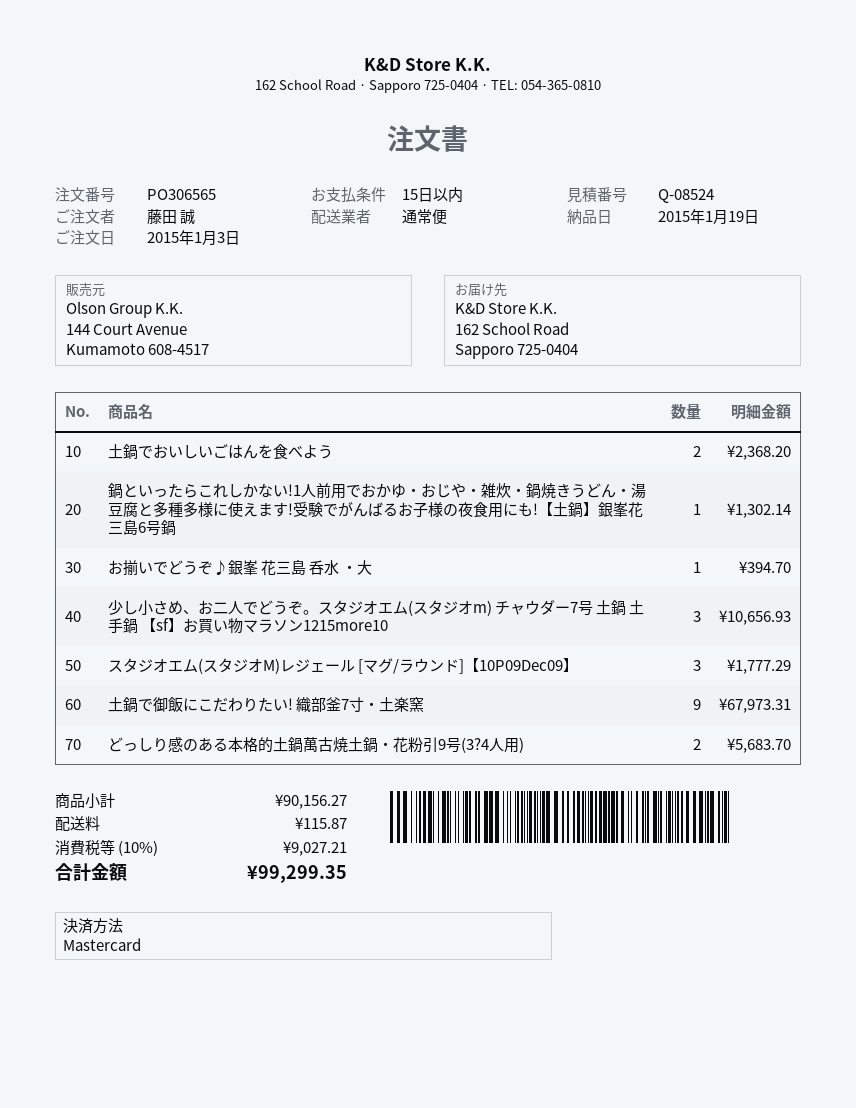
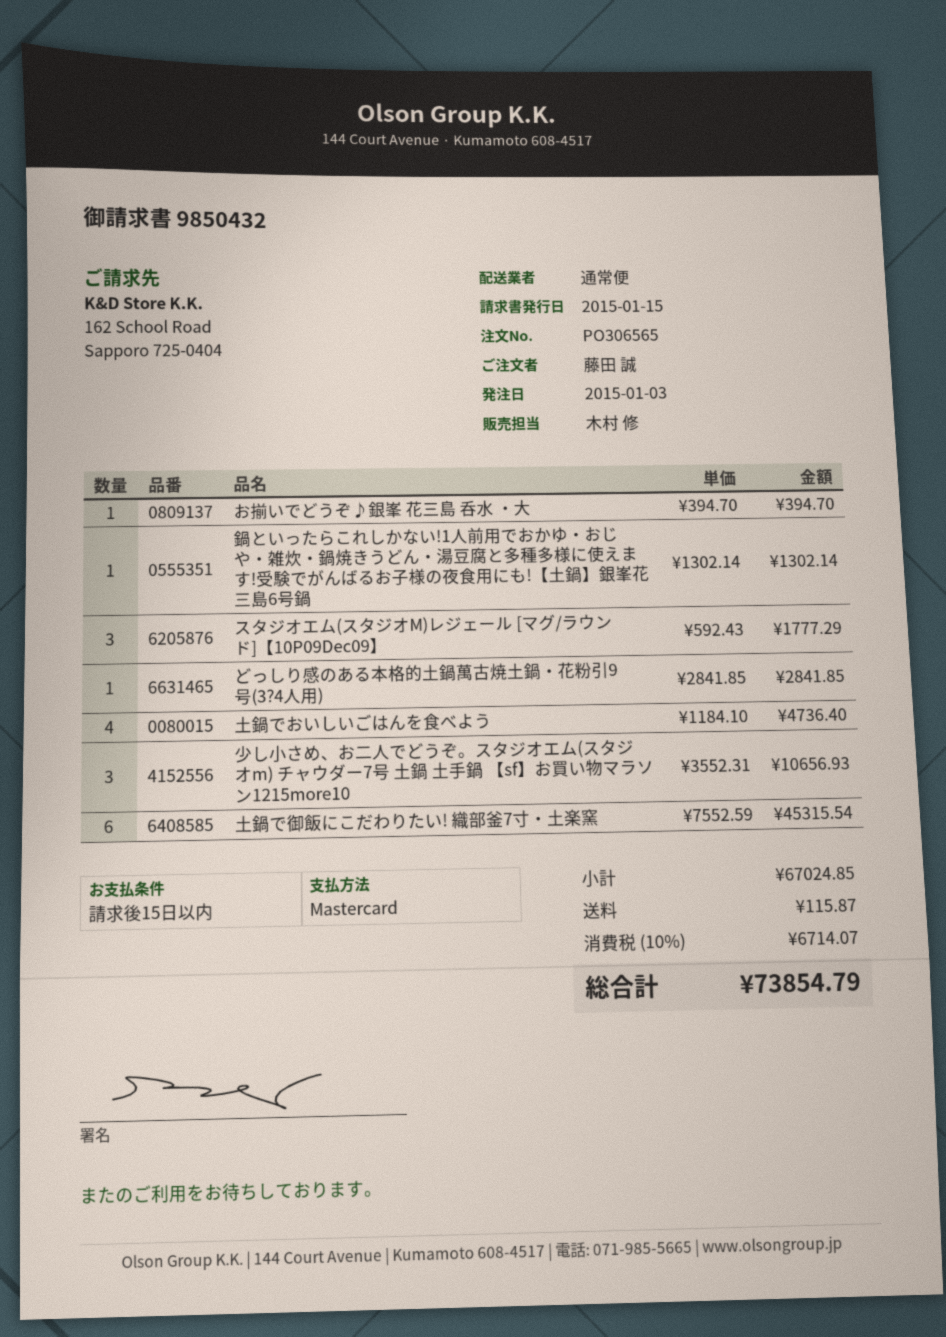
土鍋でおいしいごはんを食べよう: 2 for 2368.20 -> 4 for 4736.40
土鍋で御飯にこだわりたい! 織部釜7寸・土楽窯: 9 for 67973.31 -> 6 for 45315.54
どっしり感のある本格的土鍋萬古焼土鍋・花粉引9号(3?4人用): 2 for 5683.70 -> 1 for 2841.85
subtotal: 90156.27 -> 67024.85
tax: 10% = 9027.21 -> 10% = 6714.07
total: 99299.35 -> 73854.79

